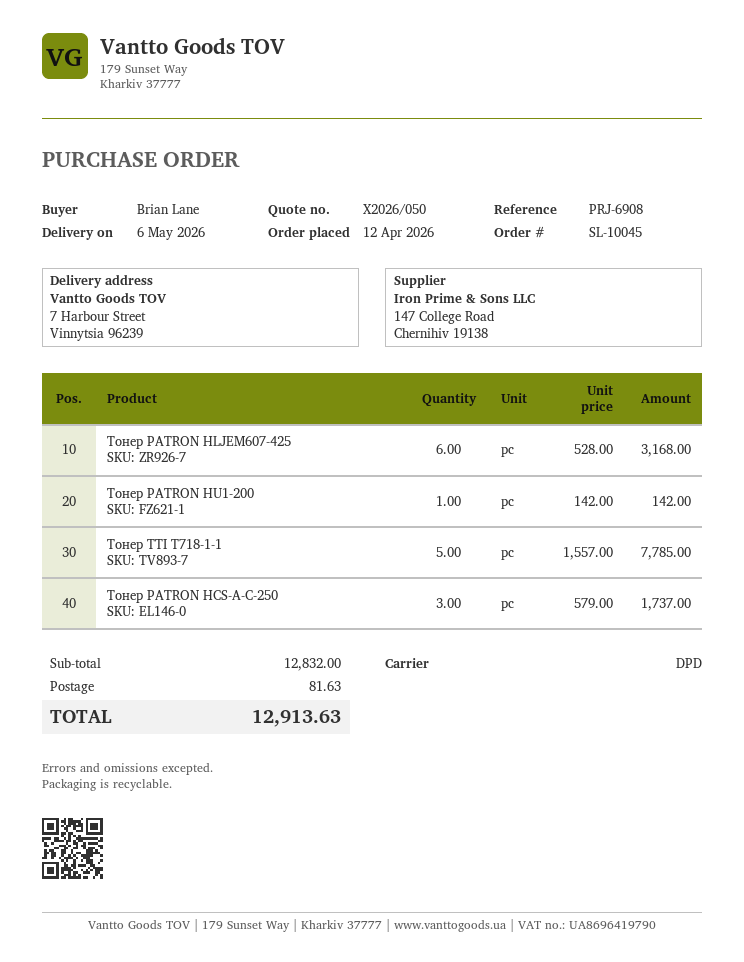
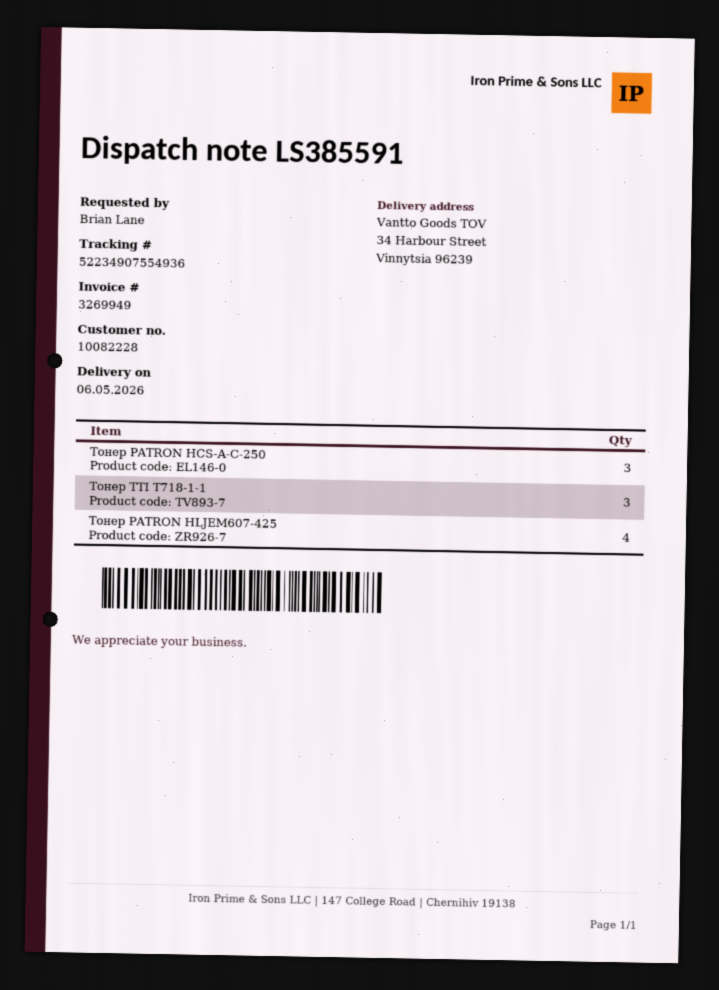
ship to: 7 Harbour Street, Vinnytsia 96239 -> 34 Harbour Street, Vinnytsia 96239
Тонер PATRON HLJEM607-425: 6 -> 4
Тонер PATRON HU1-200: 1 -> none
Тонер TTI T718-1-1: 5 -> 3

